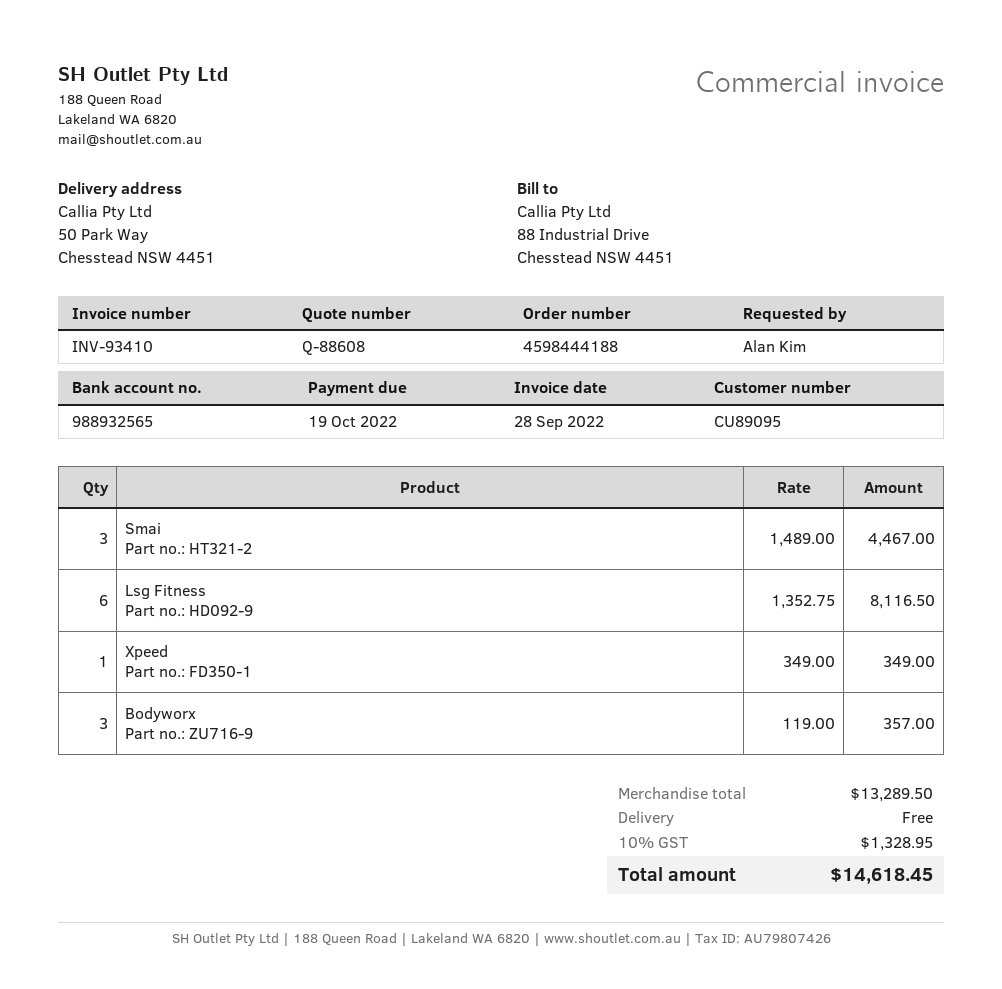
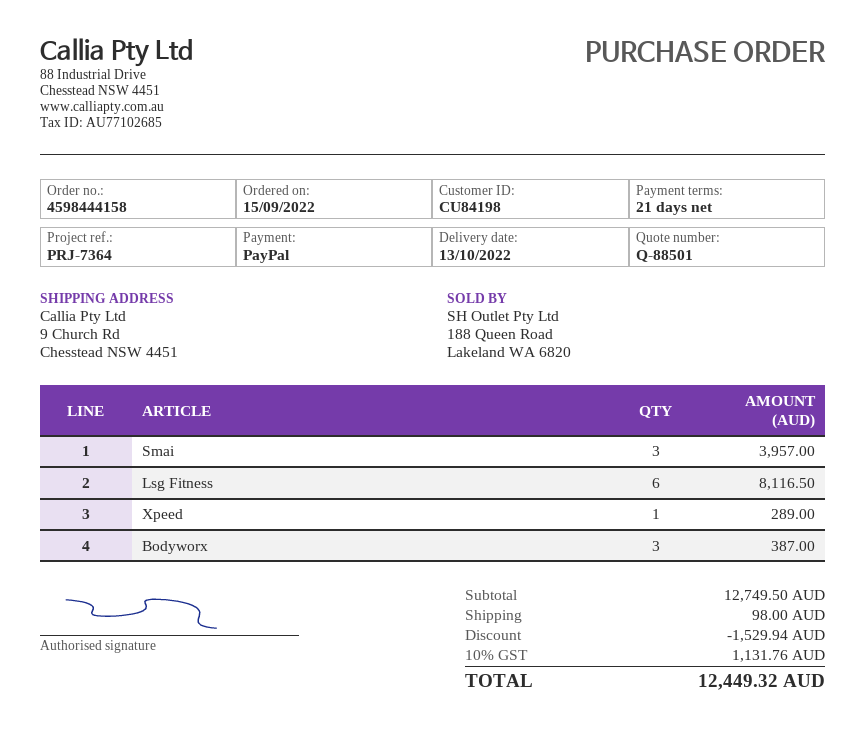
quote number: Q-88608 -> Q-88501
order number: 4598444188 -> 4598444158
customer number: CU89095 -> CU84198
ship to: 50 Park Way, Chesstead NSW 4451 -> 9 Church Rd, Chesstead NSW 4451
Smai: 3 for 4467.00 -> 3 for 3957.00
Xpeed: 1 for 349.00 -> 1 for 289.00
Bodyworx: 3 for 357.00 -> 3 for 387.00
subtotal: 13289.50 -> 12749.50
discount: none -> 1529.94
shipping: 0.00 -> 98.00
tax: 10% = 1328.95 -> 10% = 1131.76
total: 14618.45 -> 12449.32

